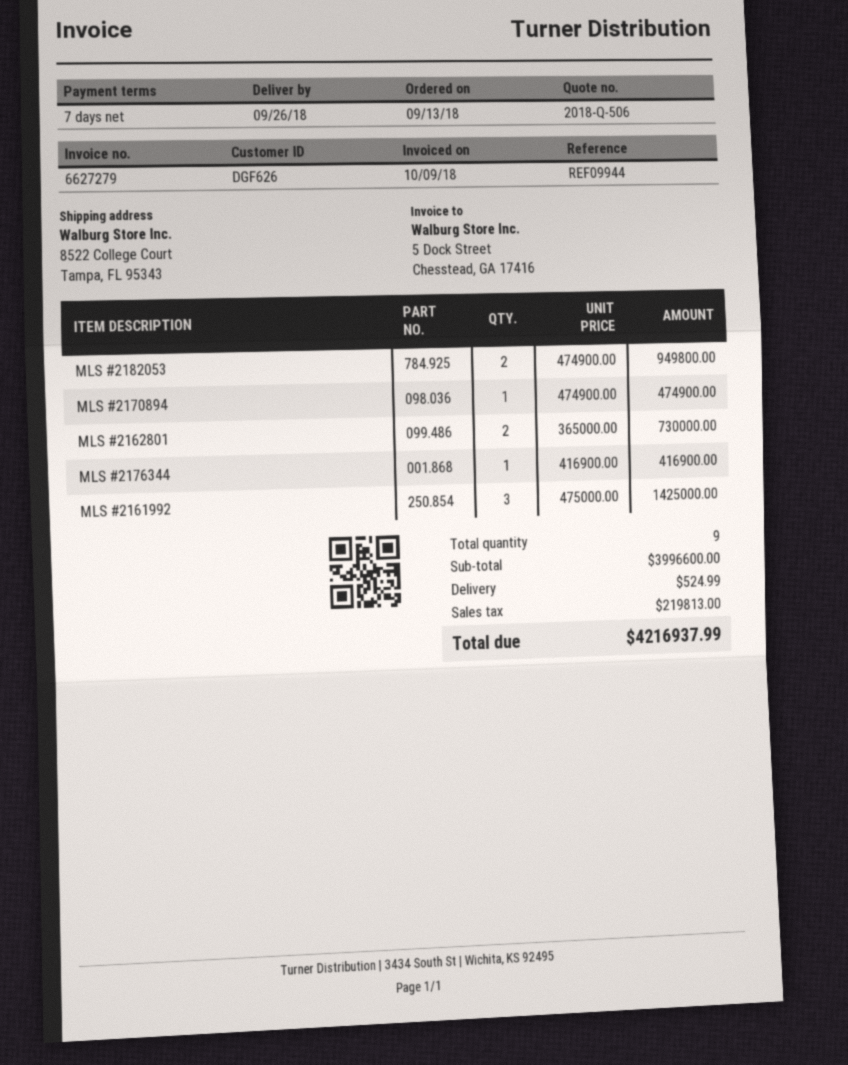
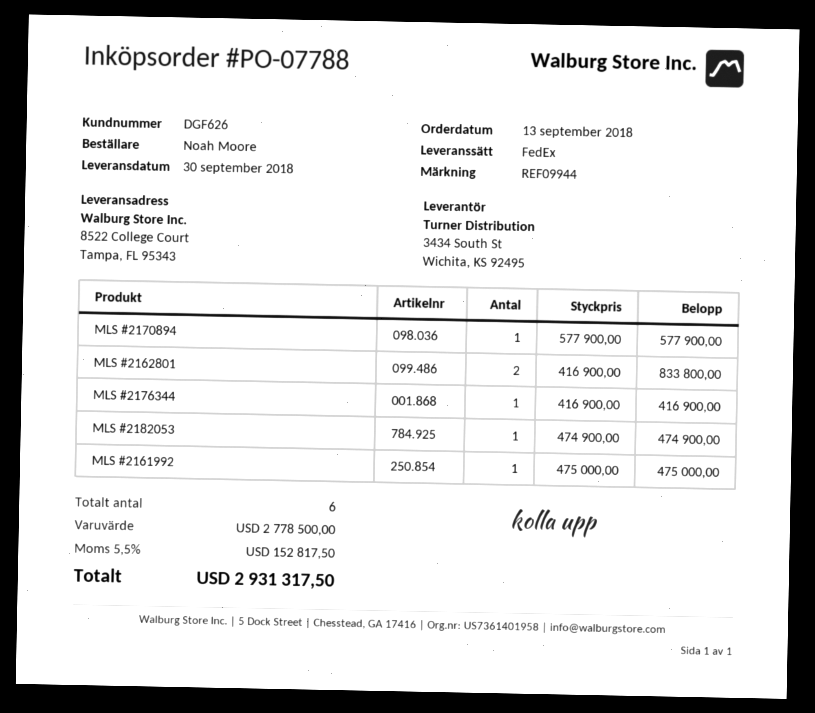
delivery date: 2018-09-26 -> 2018-09-30
MLS #2182053: 2 x 474900.00 = 949800.00 -> 1 x 474900.00 = 474900.00
MLS #2170894: 1 x 474900.00 = 474900.00 -> 1 x 577900.00 = 577900.00
MLS #2162801: 2 x 365000.00 = 730000.00 -> 2 x 416900.00 = 833800.00
MLS #2161992: 3 x 475000.00 = 1425000.00 -> 1 x 475000.00 = 475000.00
total quantity: 9 -> 6
subtotal: 3996600.00 -> 2778500.00
shipping: 524.99 -> none
tax: 219813.00 -> 152817.50
total: 4216937.99 -> 2931317.50

